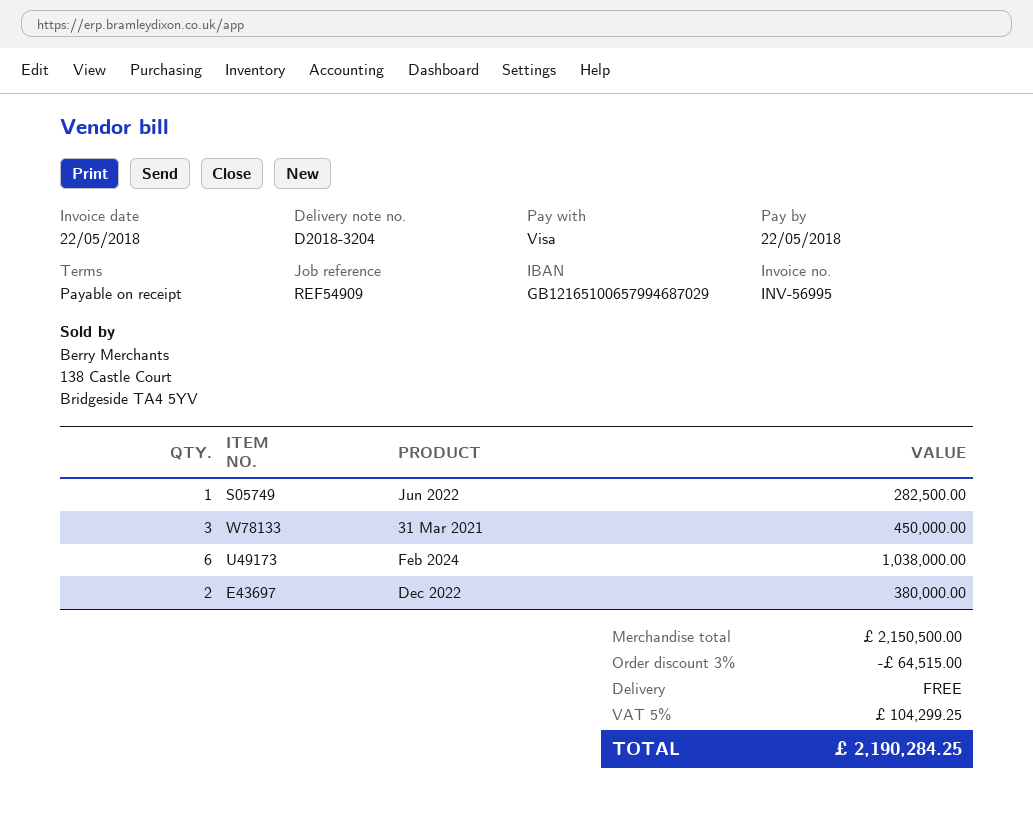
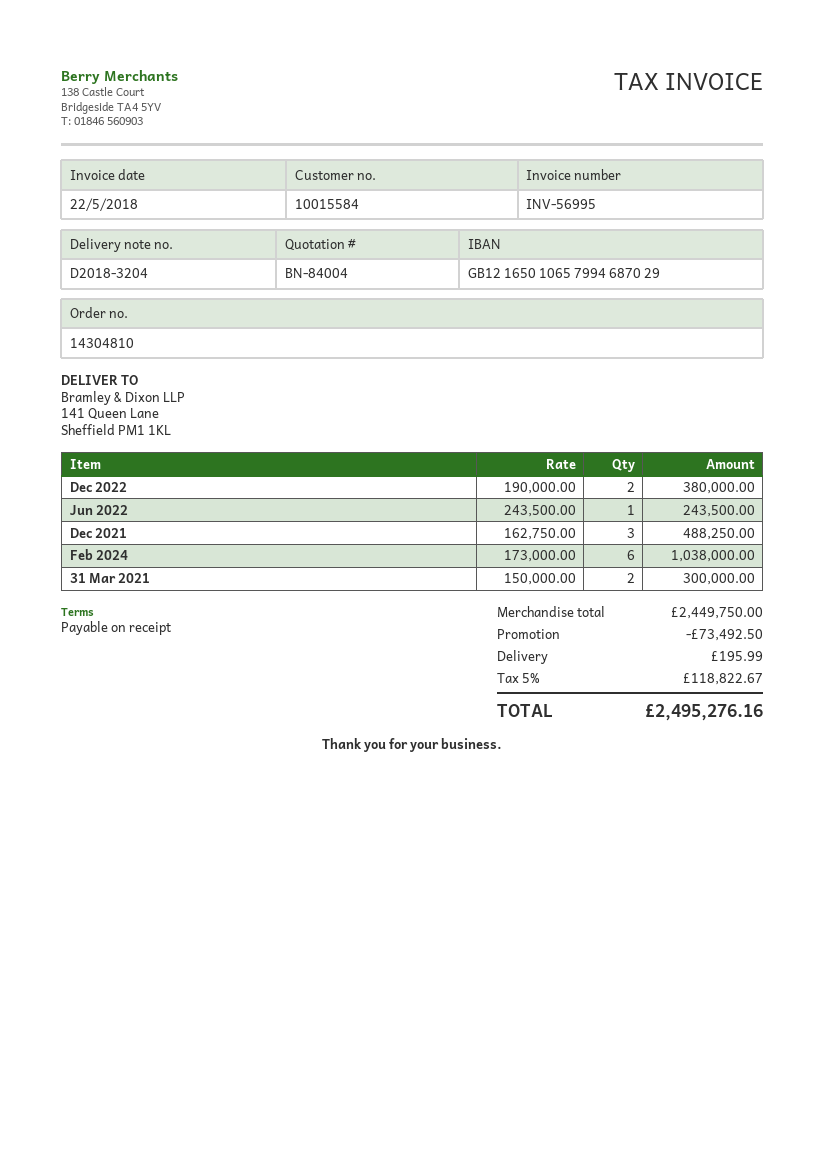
bank account: GB12165100657994687029 -> GB12165010657994687029
Jun 2022: 1 for 282500.00 -> 1 for 243500.00
31 Mar 2021: 3 for 450000.00 -> 2 for 300000.00
Dec 2021: none -> 3 for 488250.00
subtotal: 2150500.00 -> 2449750.00
discount: 64515.00 -> 73492.50
shipping: 0.00 -> 195.99
tax: 5% = 104299.25 -> 5% = 118822.67
total: 2190284.25 -> 2495276.16

